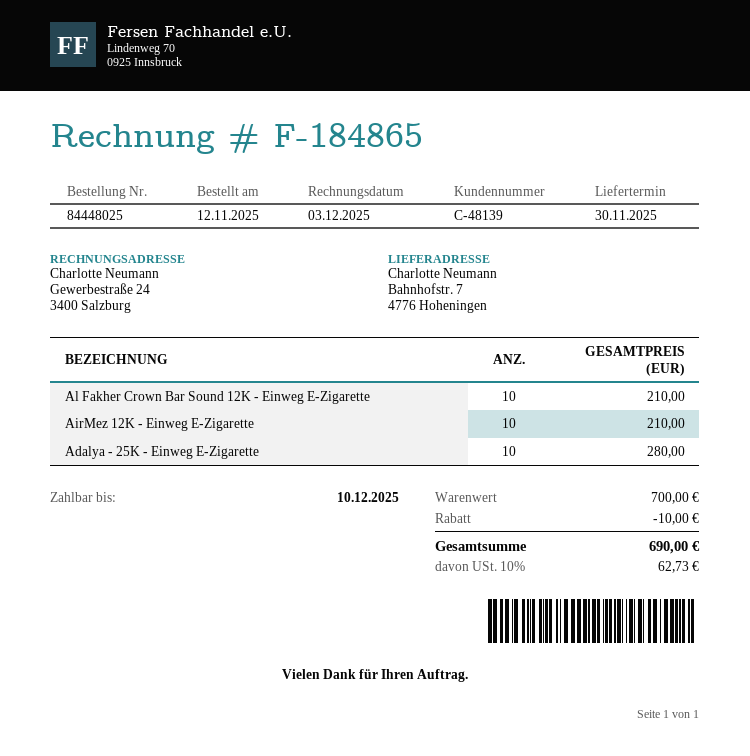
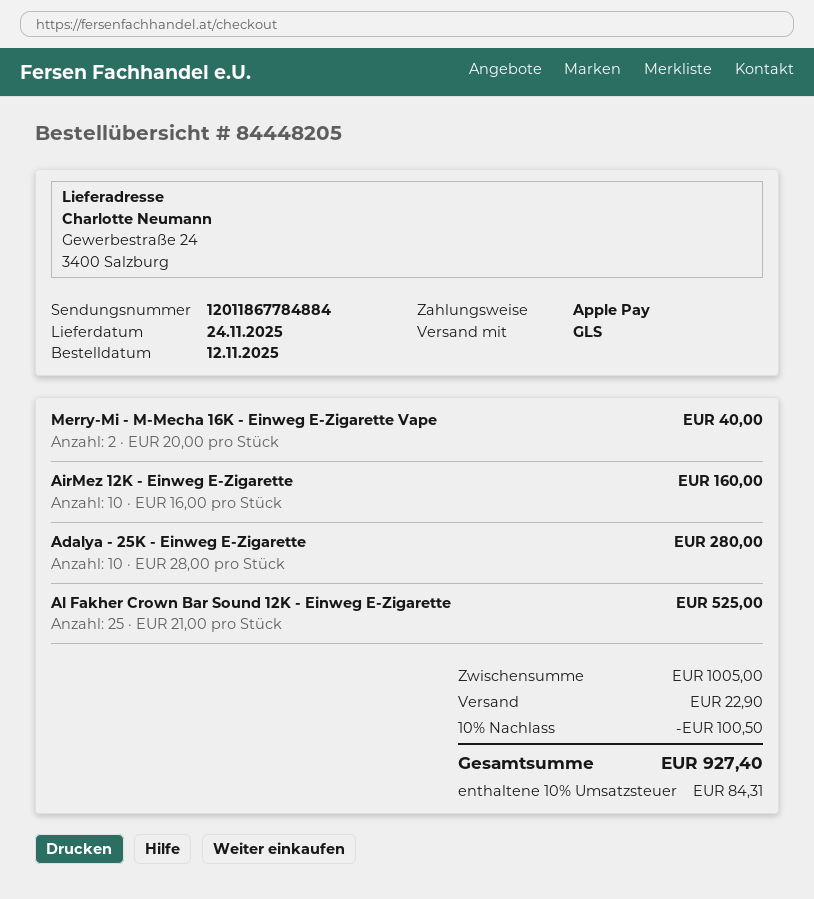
order number: 84448025 -> 84448205
delivery date: 2025-11-30 -> 2025-11-24
ship to: Bahnhofstr. 7, 4776 Hoheningen -> Gewerbestraße 24, 3400 Salzburg
Al Fakher Crown Bar Sound 12K - Einweg E-Zigarette: 10 for 210.00 -> 25 for 525.00
AirMez 12K - Einweg E-Zigarette: 10 for 210.00 -> 10 for 160.00
Merry-Mi - M-Mecha 16K - Einweg E-Zigarette Vape: none -> 2 for 40.00
subtotal: 700.00 -> 1005.00
discount: 10.00 -> 100.50
shipping: none -> 22.90
tax: 10% = 62.73 -> 10% = 84.31
total: 690.00 -> 927.40

